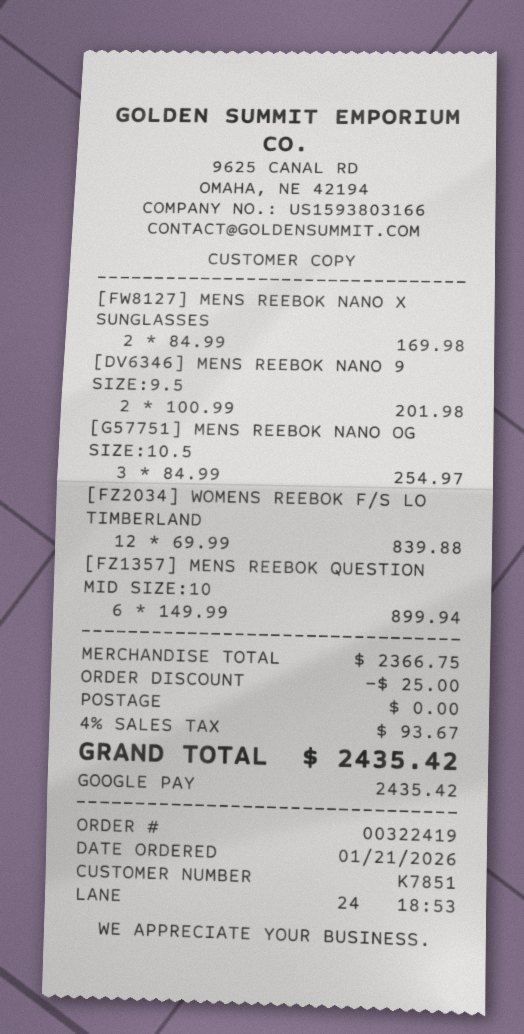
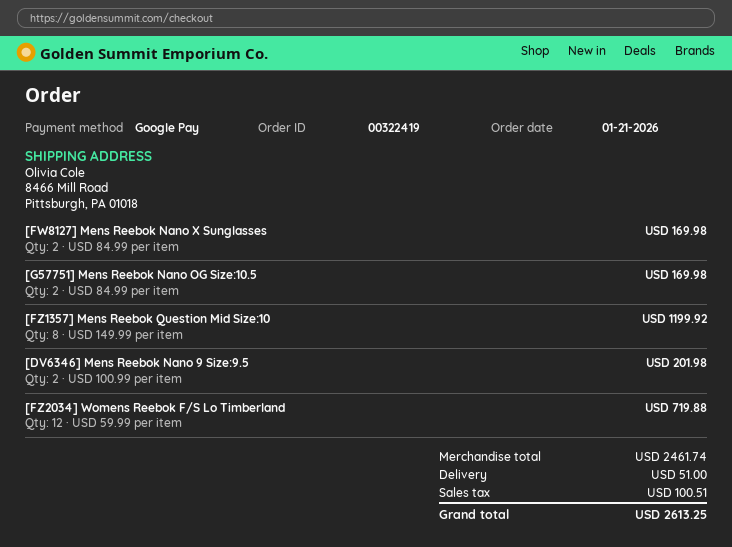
[G57751] MENS REEBOK NANO OG SIZE:10.5: 3 x 84.99 = 254.97 -> 2 x 84.99 = 169.98
[FZ2034] WOMENS REEBOK F/S LO TIMBERLAND: 12 x 69.99 = 839.88 -> 12 x 59.99 = 719.88
[FZ1357] MENS REEBOK QUESTION MID SIZE:10: 6 x 149.99 = 899.94 -> 8 x 149.99 = 1199.92
subtotal: 2366.75 -> 2461.74
discount: 25.00 -> none
shipping: 0.00 -> 51.00
tax: 93.67 -> 100.51
total: 2435.42 -> 2613.25

